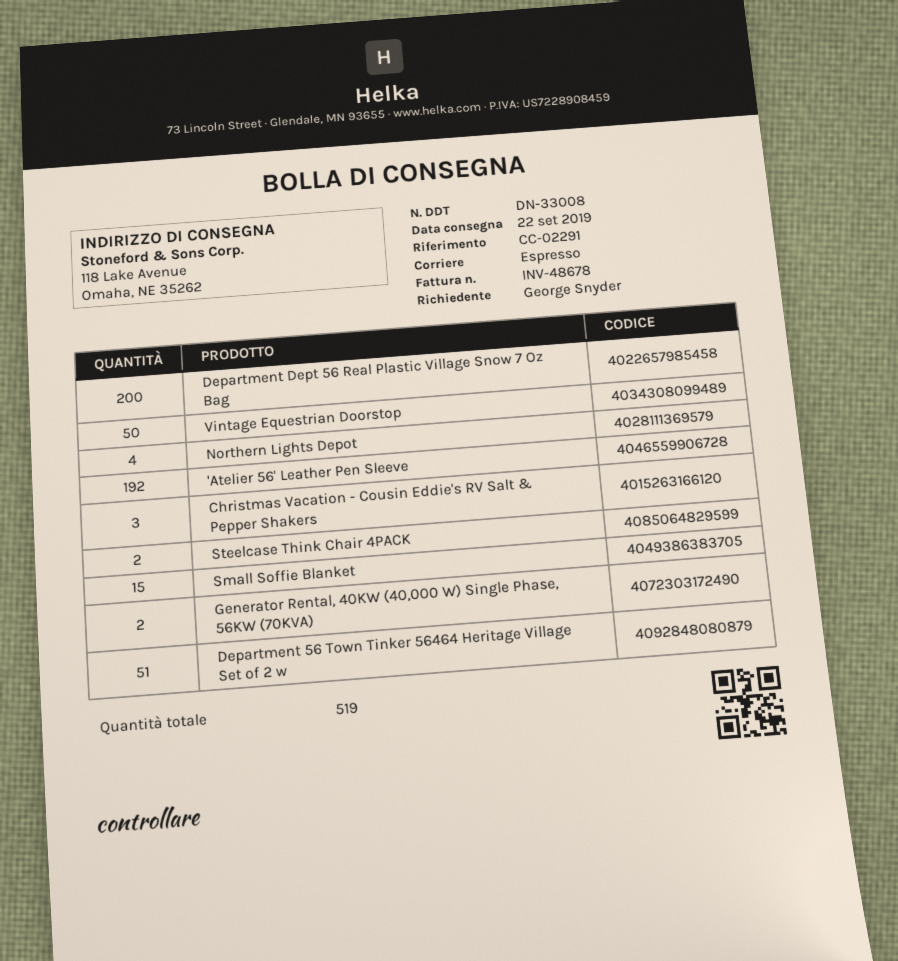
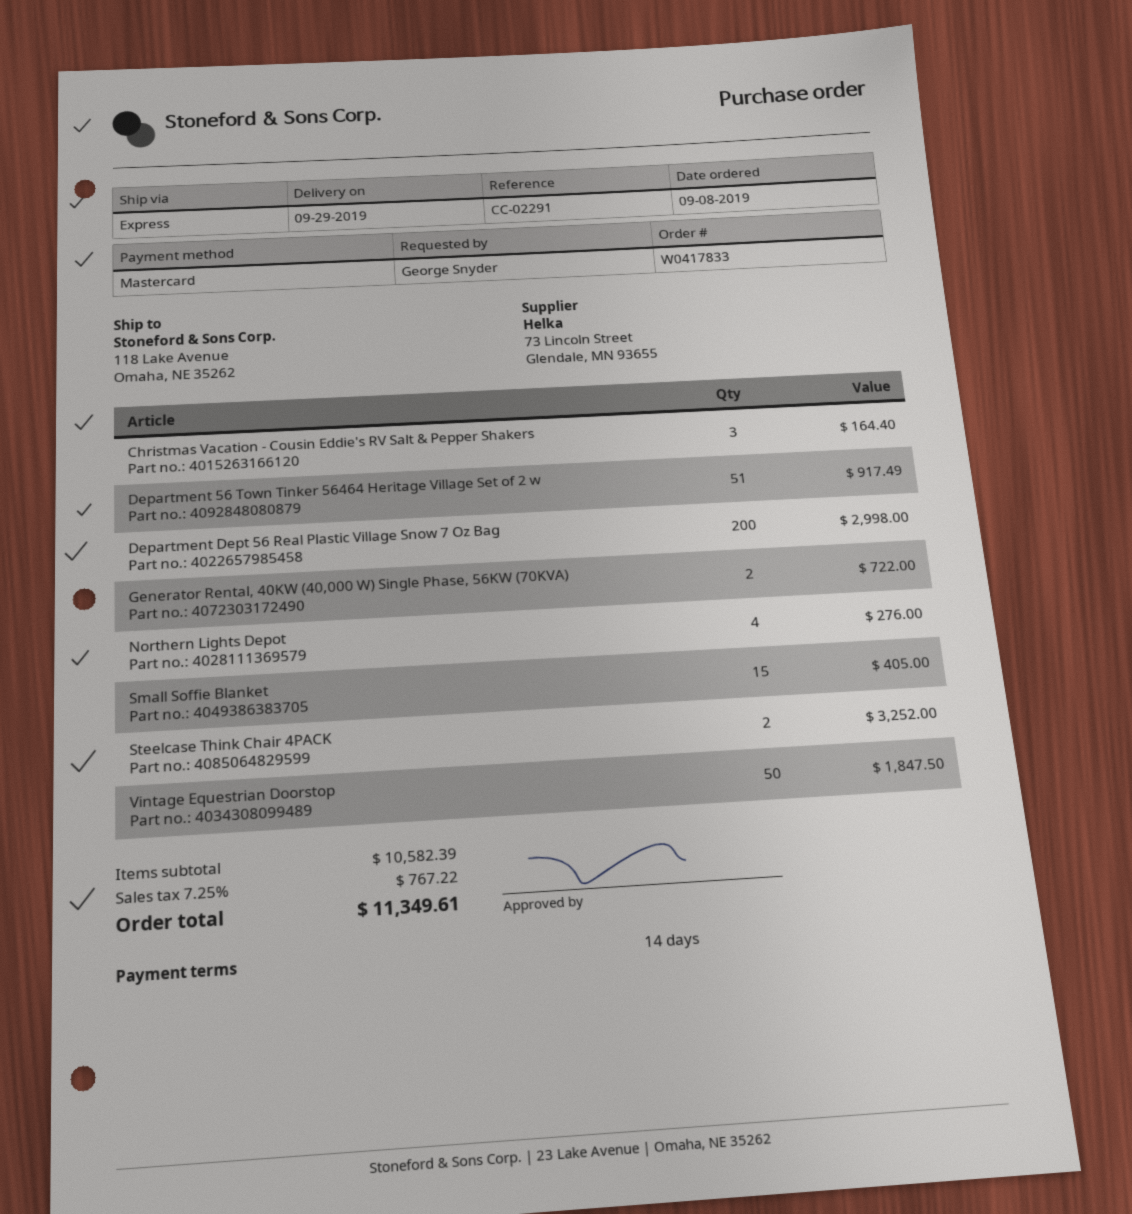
delivery date: 2019-09-22 -> 2019-09-29
'Atelier 56' Leather Pen Sleeve: 192 -> none

